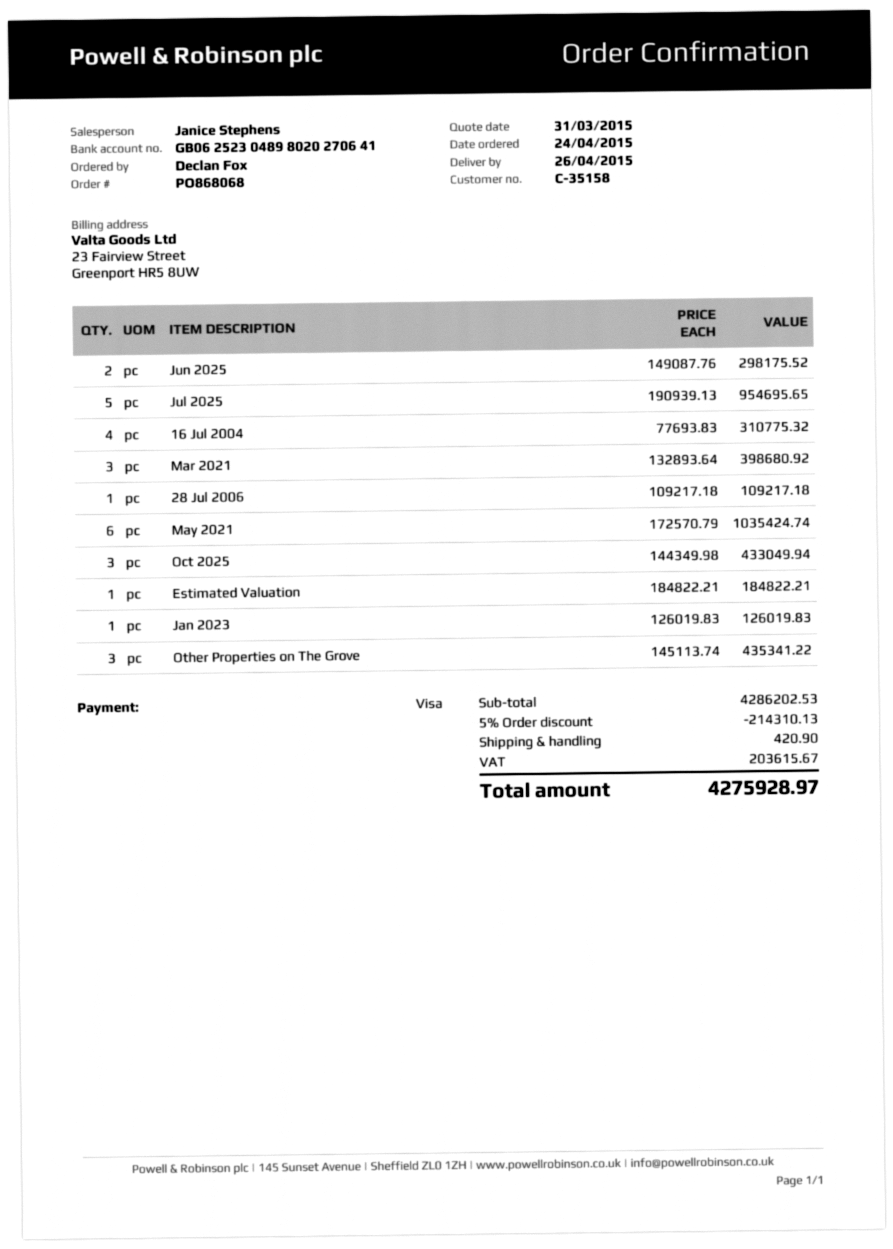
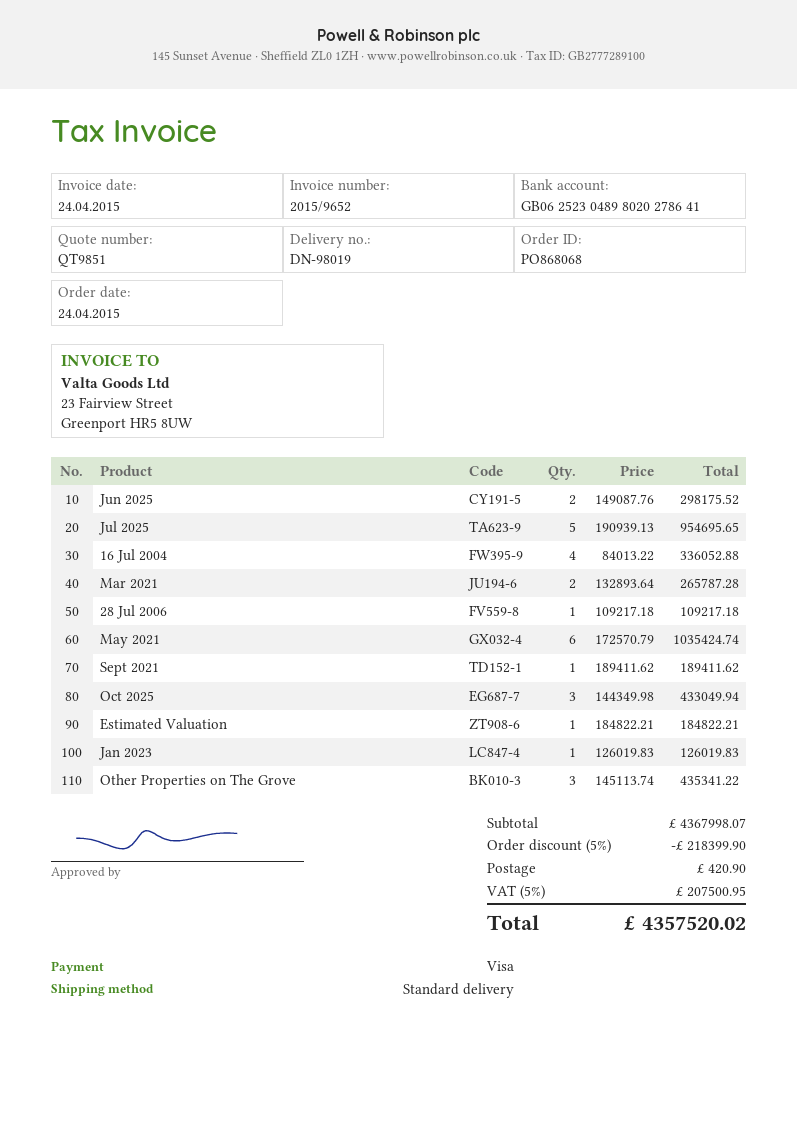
bank account: GB06252304898020270641 -> GB06252304898020278641
16 Jul 2004: 4 x 77693.83 = 310775.32 -> 4 x 84013.22 = 336052.88
Mar 2021: 3 x 132893.64 = 398680.92 -> 2 x 132893.64 = 265787.28
Sept 2021: none -> 1 x 189411.62 = 189411.62
subtotal: 4286202.53 -> 4367998.07
discount: 5% = 214310.13 -> 5% = 218399.90
tax: 203615.67 -> 207500.95
total: 4275928.97 -> 4357520.02

